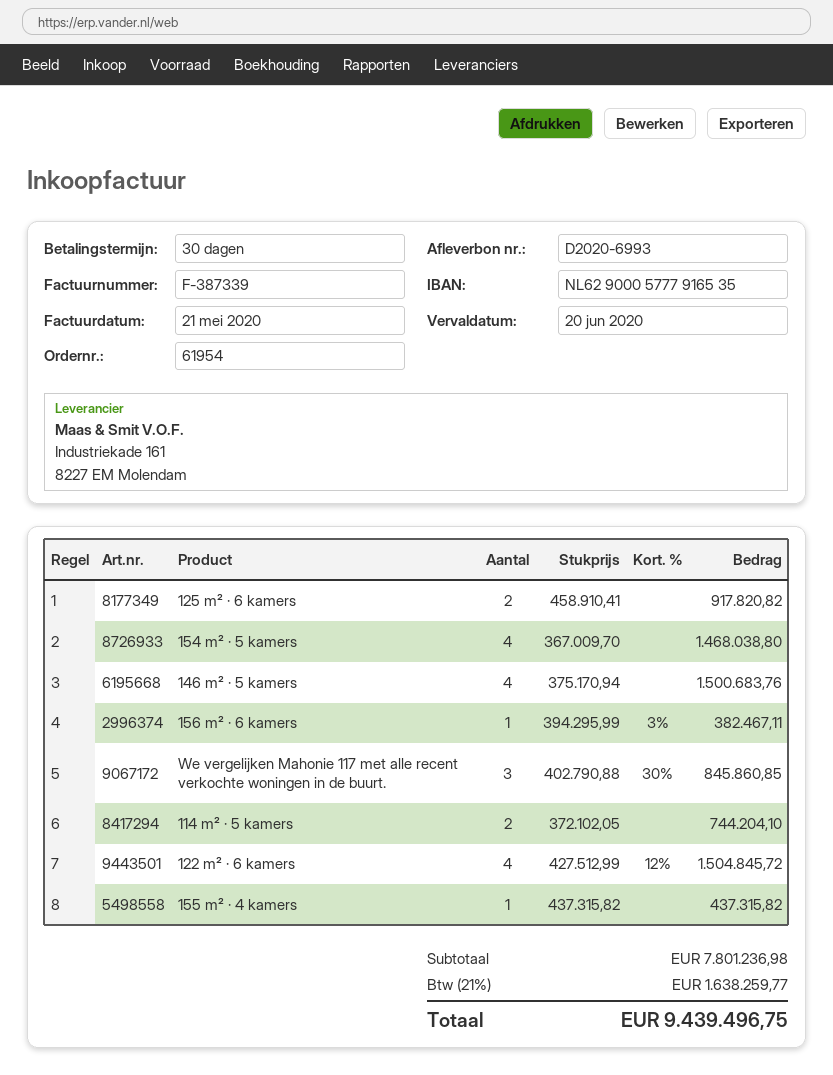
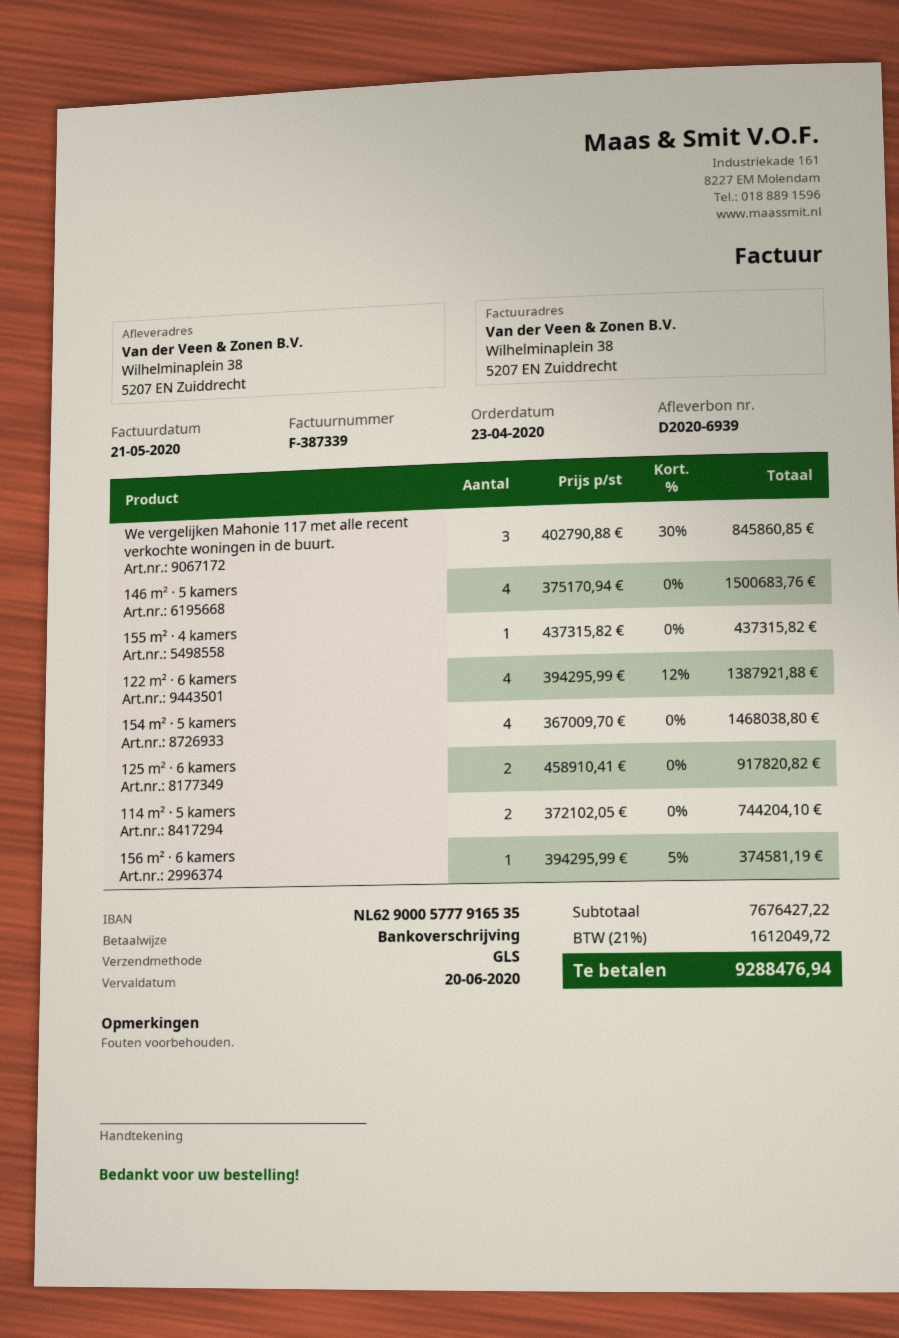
delivery note number: D2020-6993 -> D2020-6939
156 m² · 6 kamers: 1 x 394295.99 - 3% = 382467.11 -> 1 x 394295.99 - 5% = 374581.19
122 m² · 6 kamers: 4 x 427512.99 - 12% = 1504845.72 -> 4 x 394295.99 - 12% = 1387921.88
subtotal: 7801236.98 -> 7676427.22
tax: 21% = 1638259.77 -> 21% = 1612049.72
total: 9439496.75 -> 9288476.94

